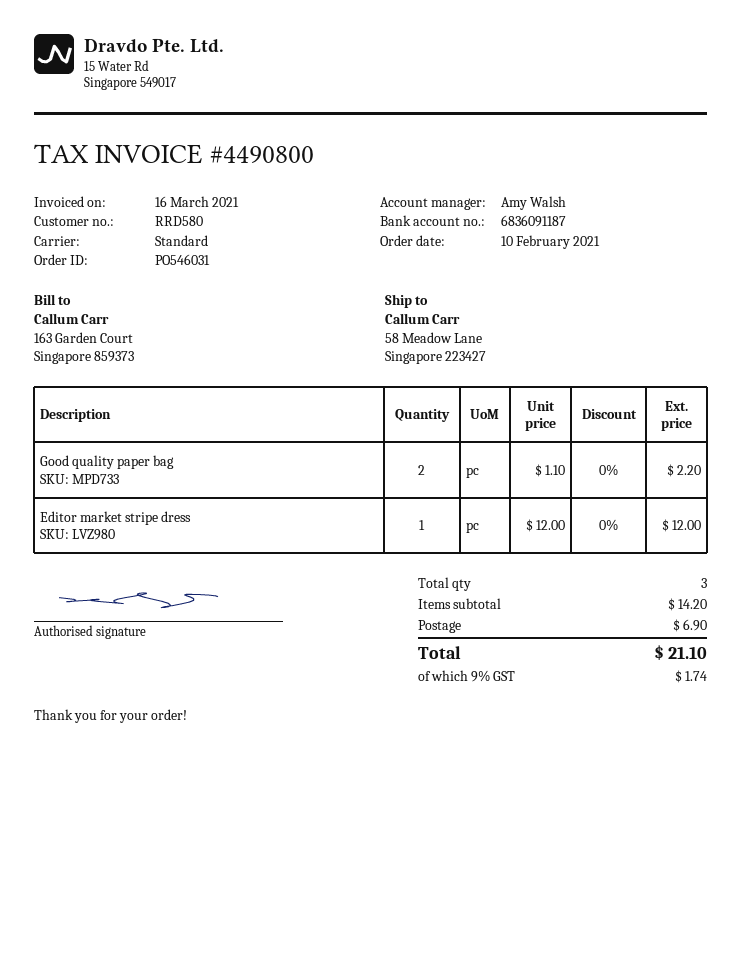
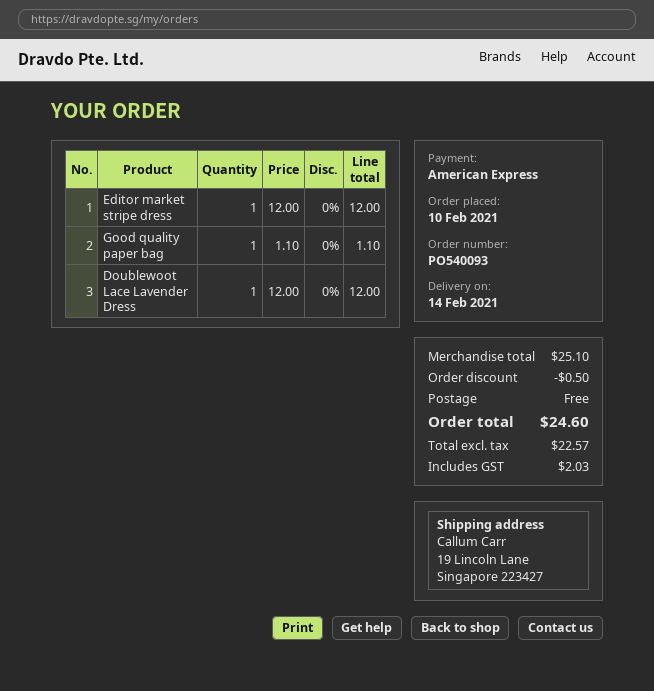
order number: PO546031 -> PO540093
ship to: 58 Meadow Lane, Singapore 223427 -> 19 Lincoln Lane, Singapore 223427
Good quality paper bag: 2 x 1.10 = 2.20 -> 1 x 1.10 = 1.10
Doublewoot Lace Lavender Dress: none -> 1 x 12.00 = 12.00
subtotal: 14.20 -> 25.10
discount: none -> 0.50
shipping: 6.90 -> 0.00
tax: 1.74 -> 2.03
total: 21.10 -> 24.60

